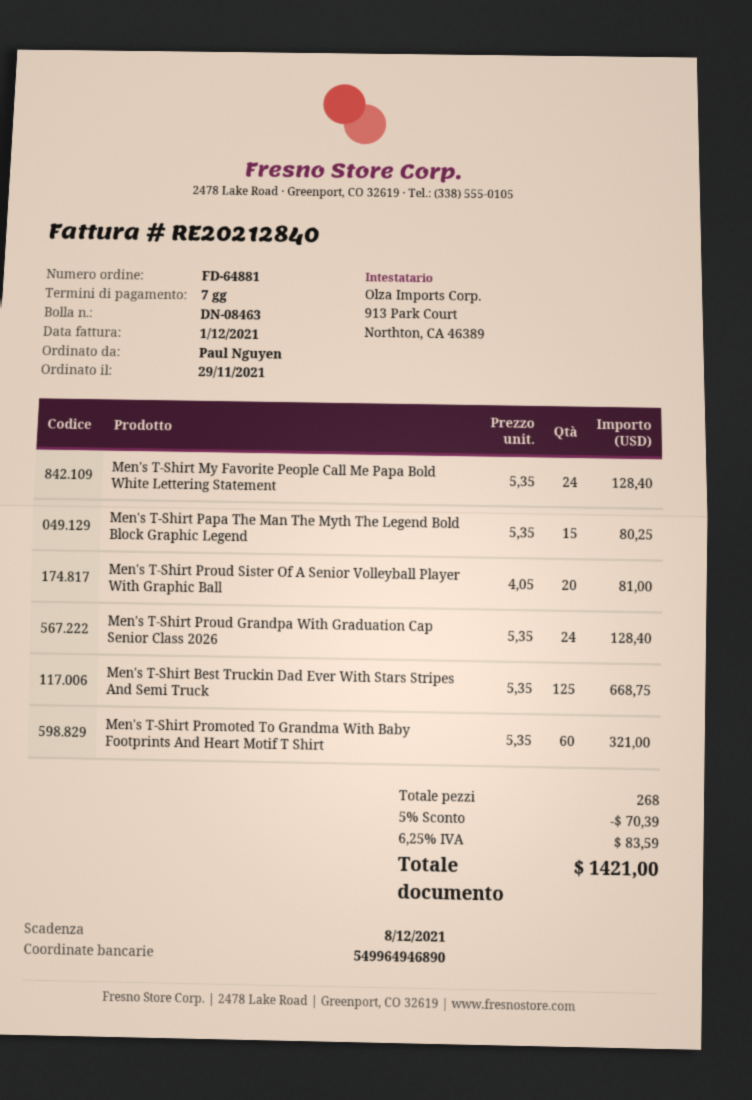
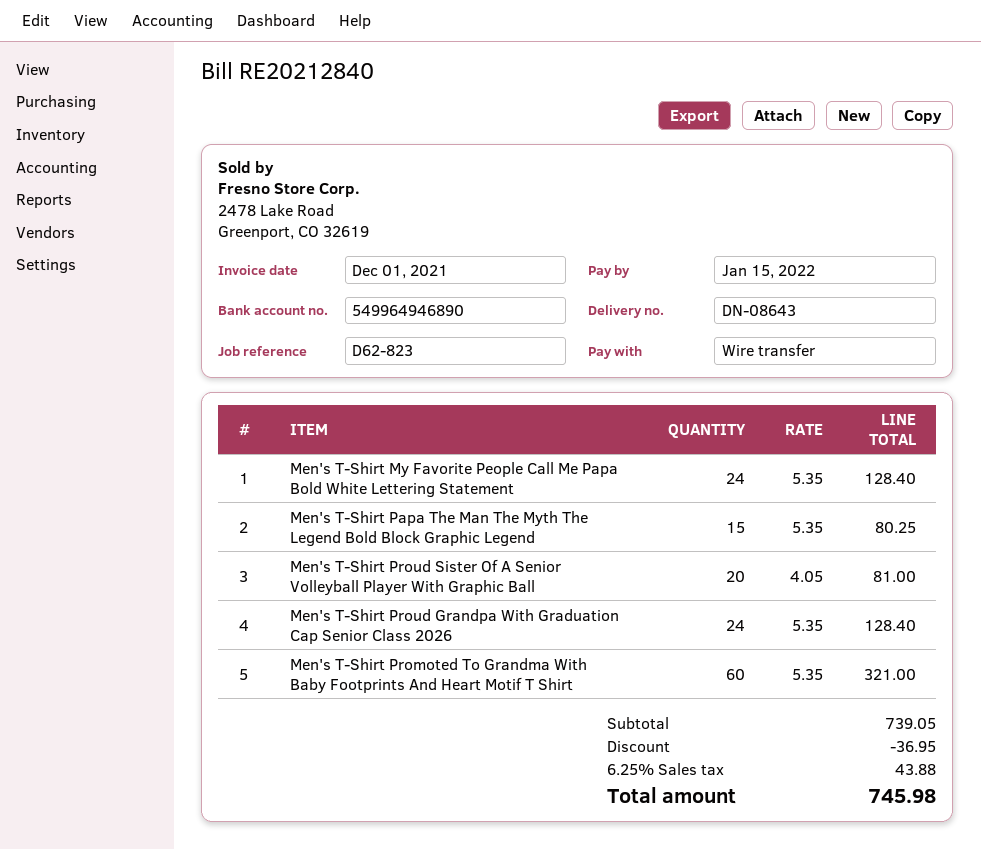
delivery note number: DN-08463 -> DN-08643
due date: 2021-12-08 -> 2022-01-15
Men's T-Shirt Best Truckin Dad Ever With Stars Stripes And Semi Truck: 125 x 5.35 = 668.75 -> none
discount: 70.39 -> 36.95
tax: 6.25% = 83.59 -> 6.25% = 43.88
total: 1421.00 -> 745.98

